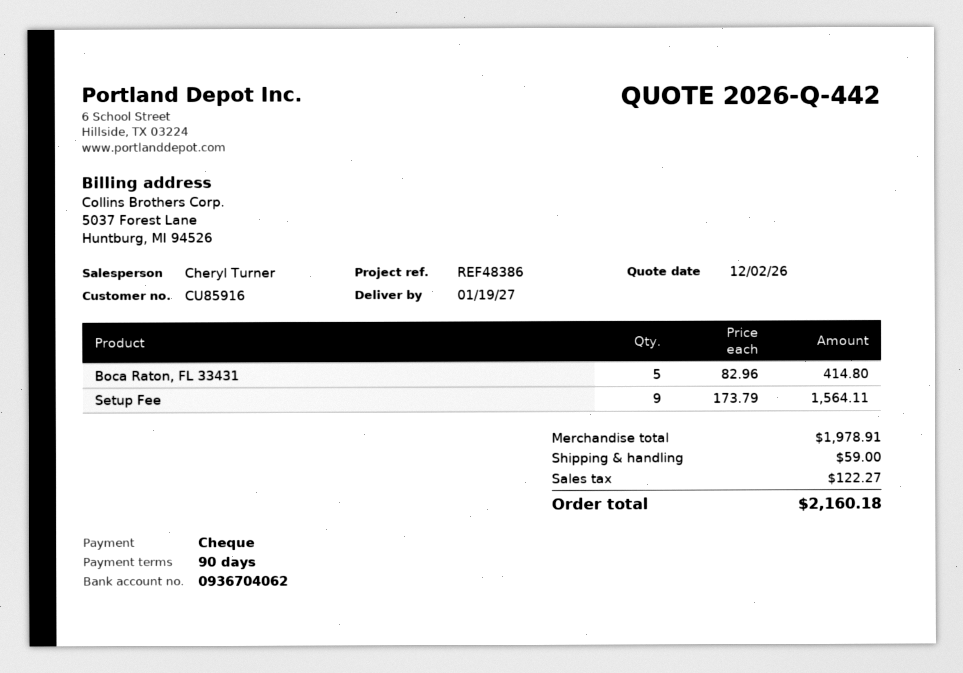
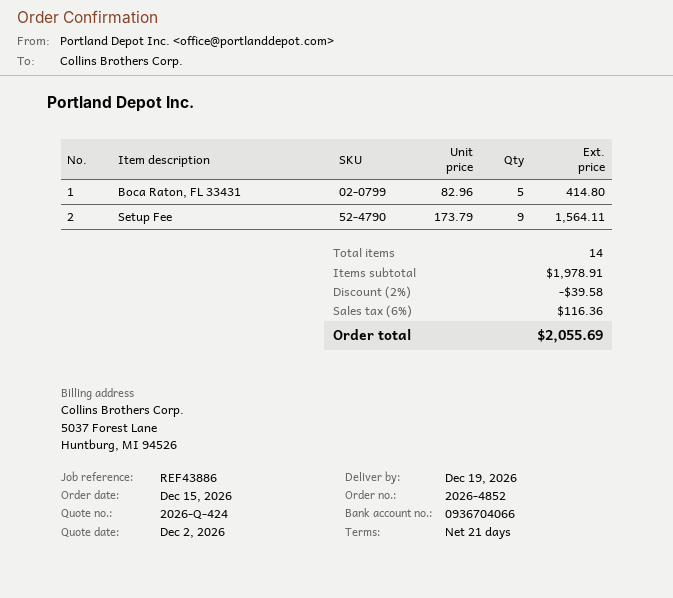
quote number: 2026-Q-442 -> 2026-Q-424
delivery date: 2027-01-19 -> 2026-12-19
payment terms: 90 days -> 21 days
reference: REF48386 -> REF43886
bank account: 0936704062 -> 0936704066
discount: none -> 2% = 39.58
shipping: 59.00 -> none
tax: 122.27 -> 116.36
total: 2160.18 -> 2055.69

